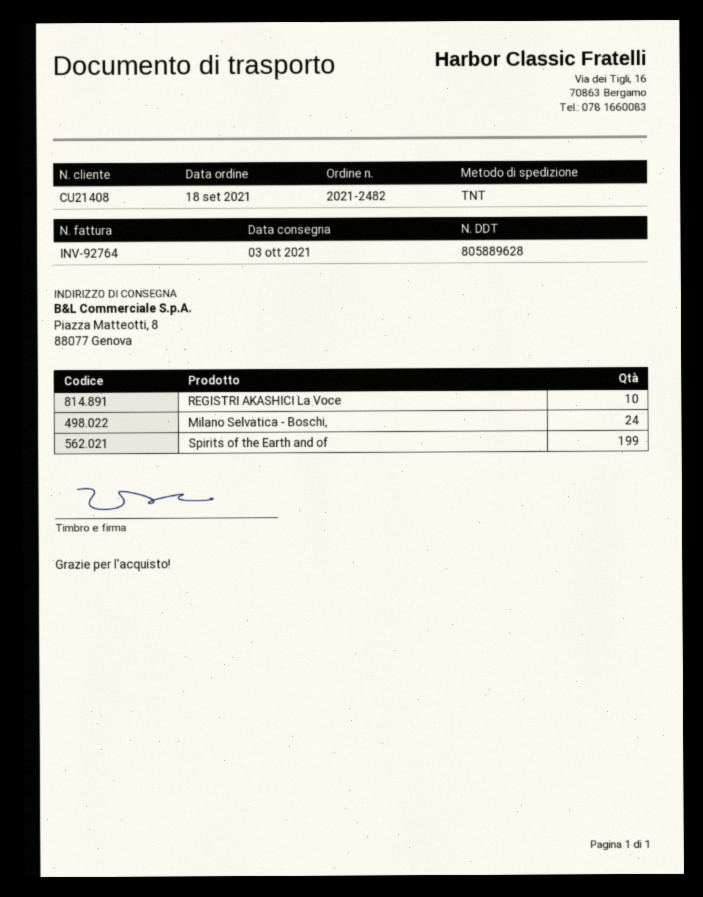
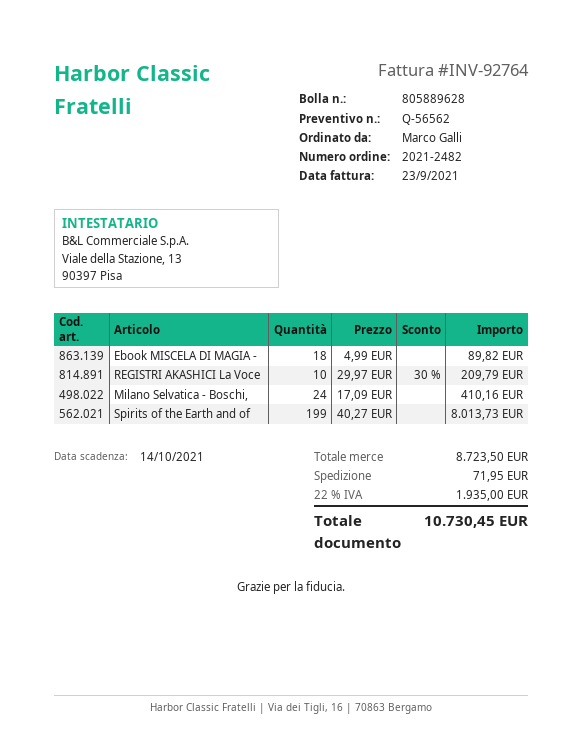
Ebook MISCELA DI MAGIA -: none -> 18

